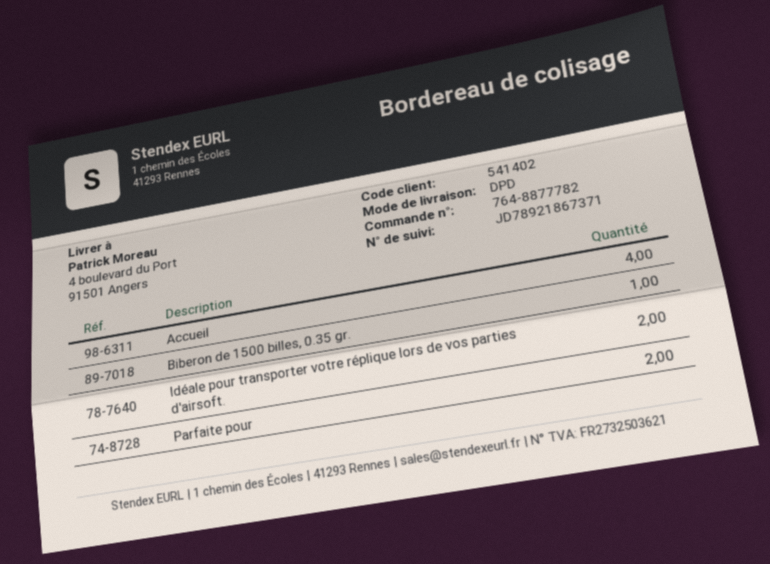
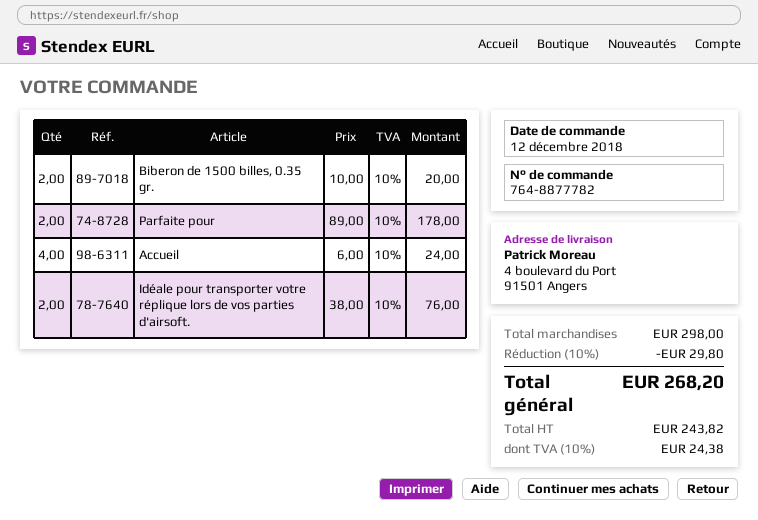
Biberon de 1500 billes, 0.35 gr.: 1 -> 2

